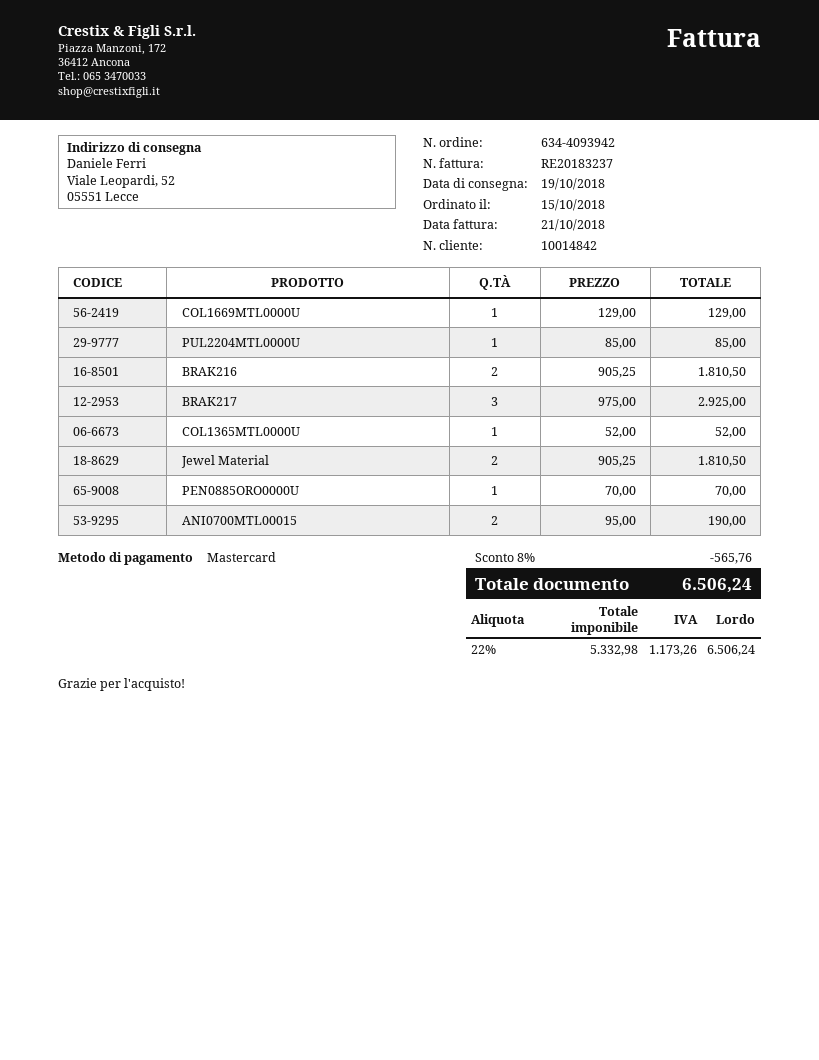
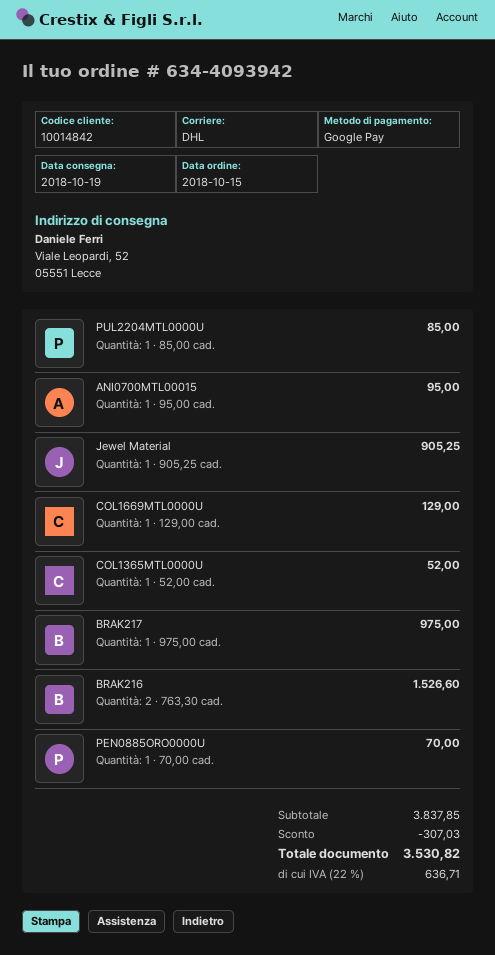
payment method: Mastercard -> Google Pay
BRAK216: 2 x 905.25 = 1810.50 -> 2 x 763.30 = 1526.60
BRAK217: 3 x 975.00 = 2925.00 -> 1 x 975.00 = 975.00
Jewel Material: 2 x 905.25 = 1810.50 -> 1 x 905.25 = 905.25
ANI0700MTL00015: 2 x 95.00 = 190.00 -> 1 x 95.00 = 95.00
discount: 565.76 -> 307.03
tax: 22% = 1173.26 -> 22% = 636.71
total: 6506.24 -> 3530.82

